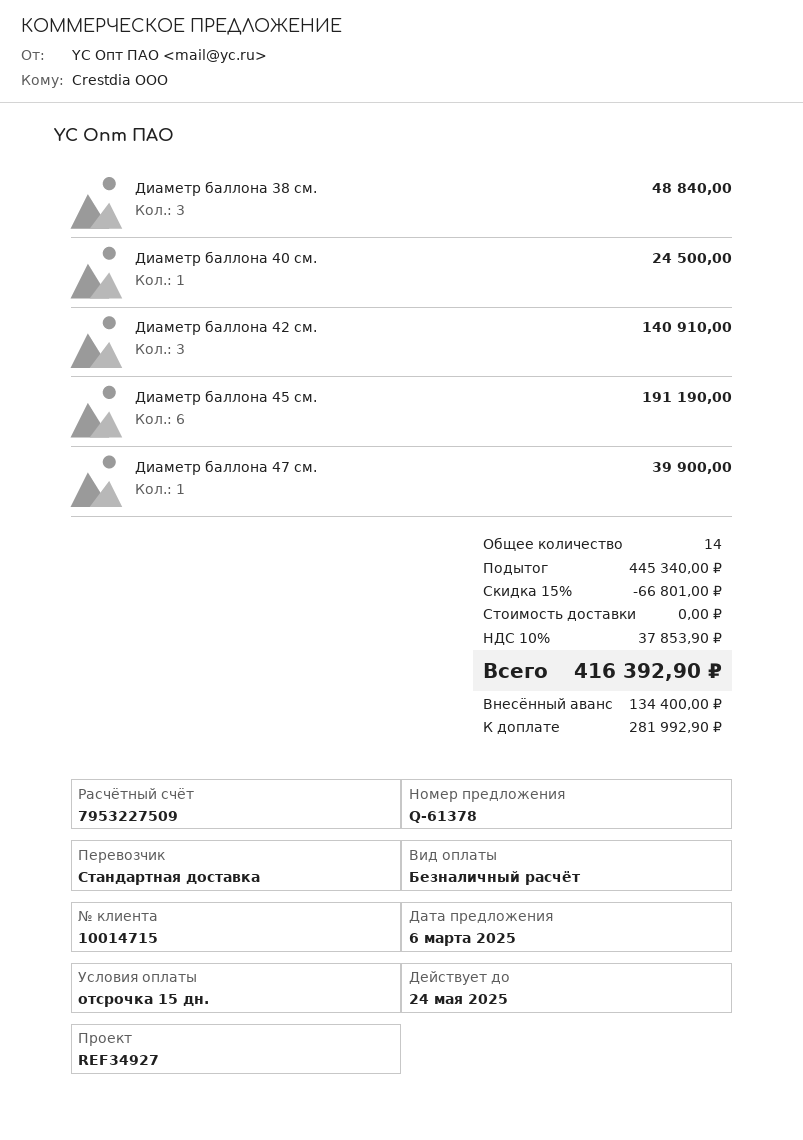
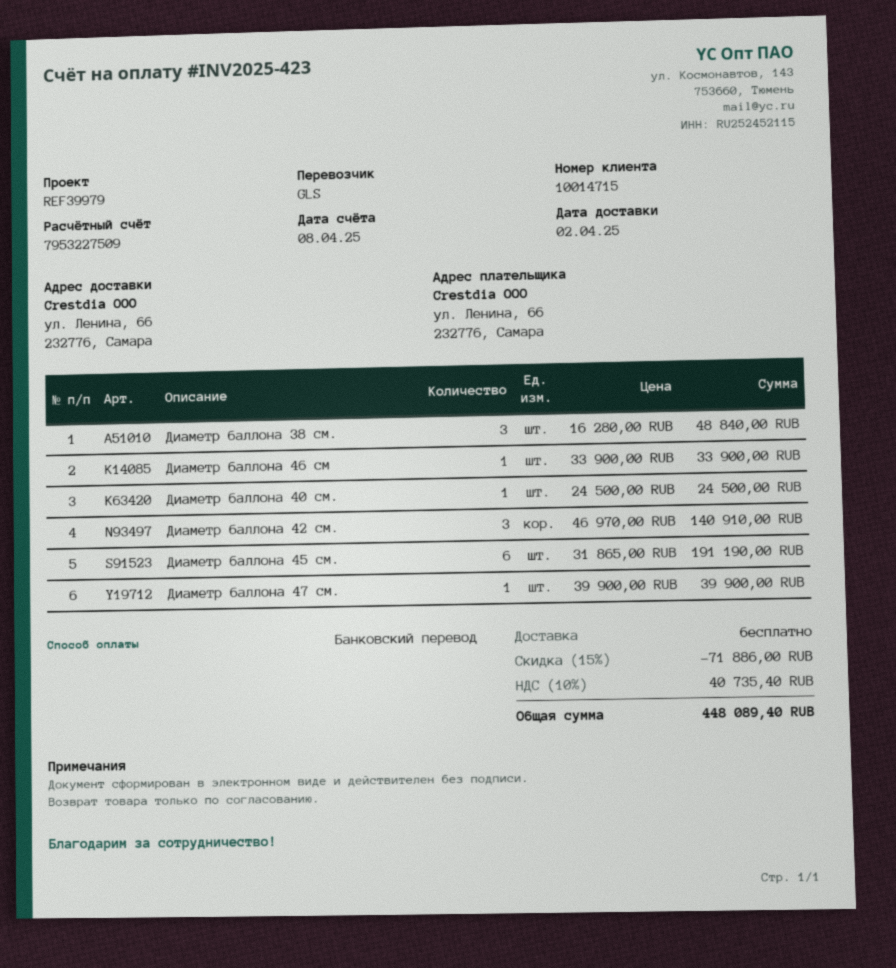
reference: REF34927 -> REF39979
shipping method: standard -> GLS
Диаметр баллона 46 см: none -> 1 for 33900.00
discount: 15% = 66801.00 -> 15% = 71886.00
tax: 10% = 37853.90 -> 10% = 40735.40
total: 416392.90 -> 448089.40

